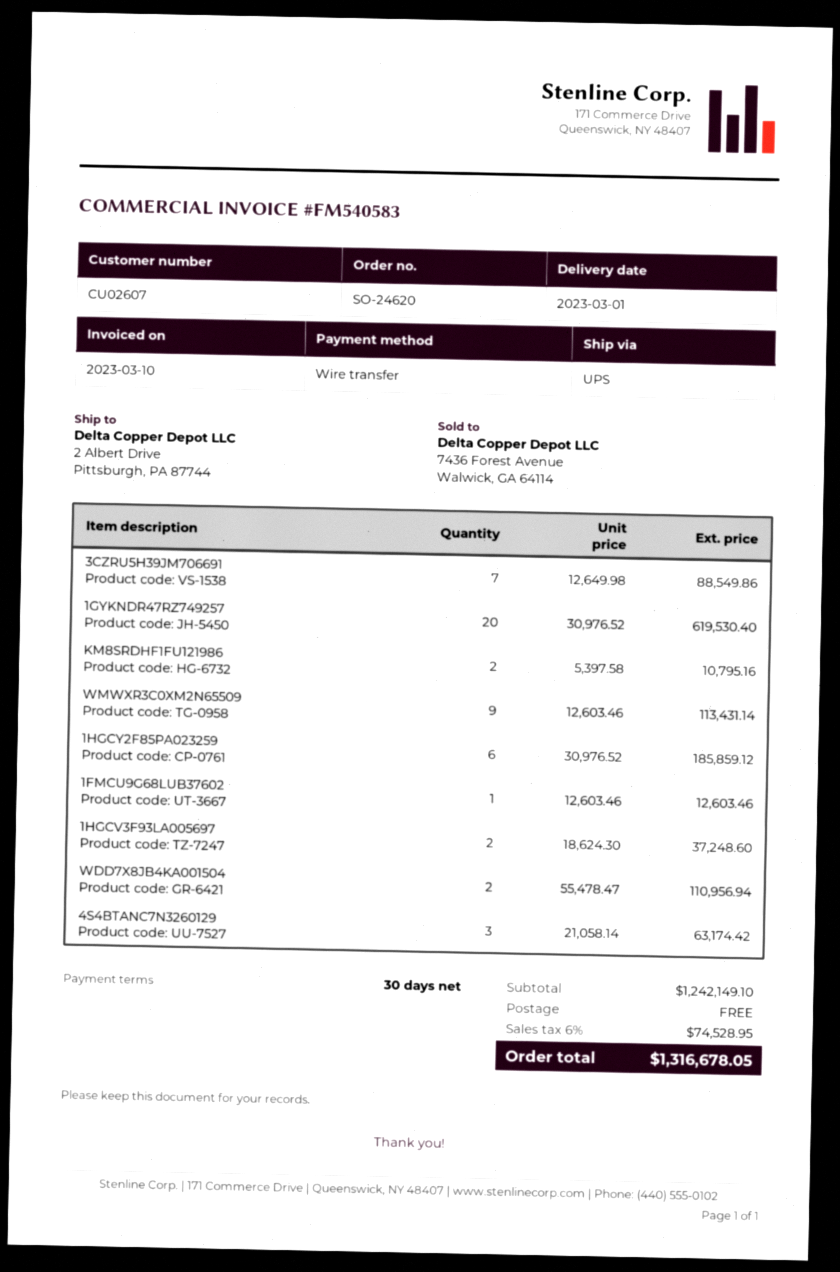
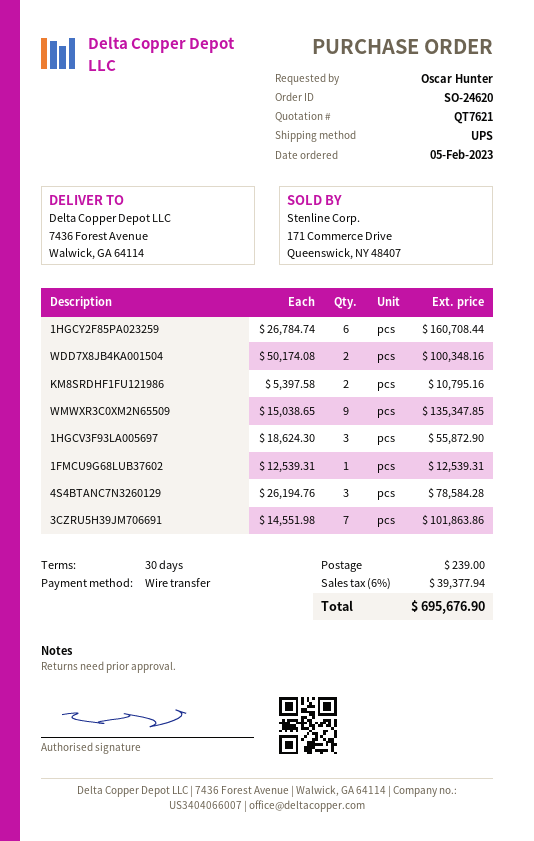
ship to: 2 Albert Drive, Pittsburgh, PA 87744 -> 7436 Forest Avenue, Walwick, GA 64114
3CZRU5H39JM706691: 7 x 12649.98 = 88549.86 -> 7 x 14551.98 = 101863.86
1GYKNDR47RZ749257: 20 x 30976.52 = 619530.40 -> none
WMWXR3C0XM2N65509: 9 x 12603.46 = 113431.14 -> 9 x 15038.65 = 135347.85
1HGCY2F85PA023259: 6 x 30976.52 = 185859.12 -> 6 x 26784.74 = 160708.44
1FMCU9G68LUB37602: 1 x 12603.46 = 12603.46 -> 1 x 12539.31 = 12539.31
1HGCV3F93LA005697: 2 x 18624.30 = 37248.60 -> 3 x 18624.30 = 55872.90
WDD7X8JB4KA001504: 2 x 55478.47 = 110956.94 -> 2 x 50174.08 = 100348.16
4S4BTANC7N3260129: 3 x 21058.14 = 63174.42 -> 3 x 26194.76 = 78584.28
shipping: 0.00 -> 239.00
tax: 6% = 74528.95 -> 6% = 39377.94
total: 1316678.05 -> 695676.90

